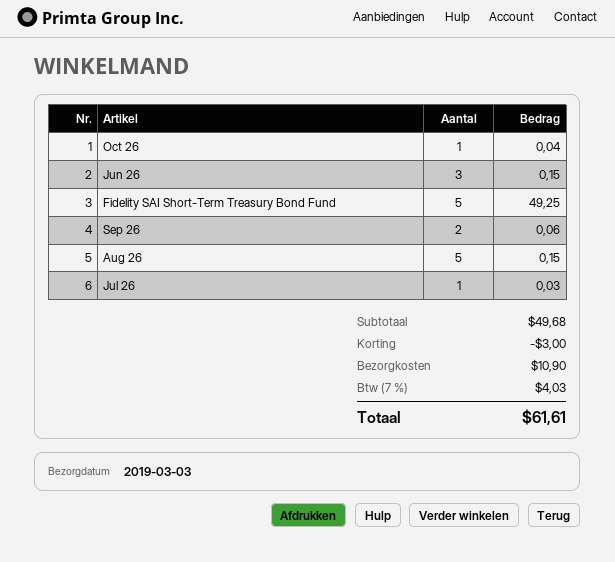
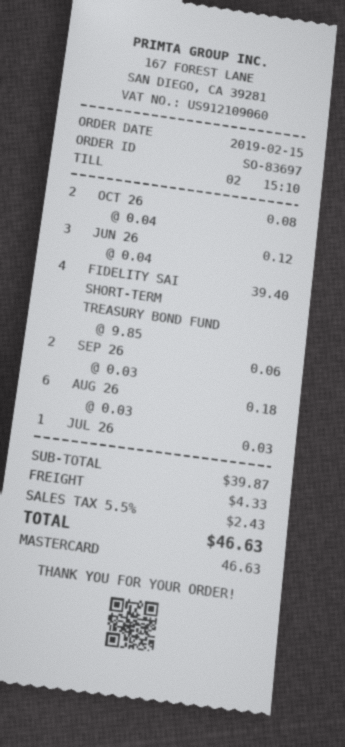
Oct 26: 1 for 0.04 -> 2 for 0.08
Jun 26: 3 for 0.15 -> 3 for 0.12
Fidelity SAI Short-Term Treasury Bond Fund: 5 for 49.25 -> 4 for 39.40
Aug 26: 5 for 0.15 -> 6 for 0.18
subtotal: 49.68 -> 39.87
discount: 3.00 -> none
shipping: 10.90 -> 4.33
tax: 7% = 4.03 -> 5.5% = 2.43
total: 61.61 -> 46.63

